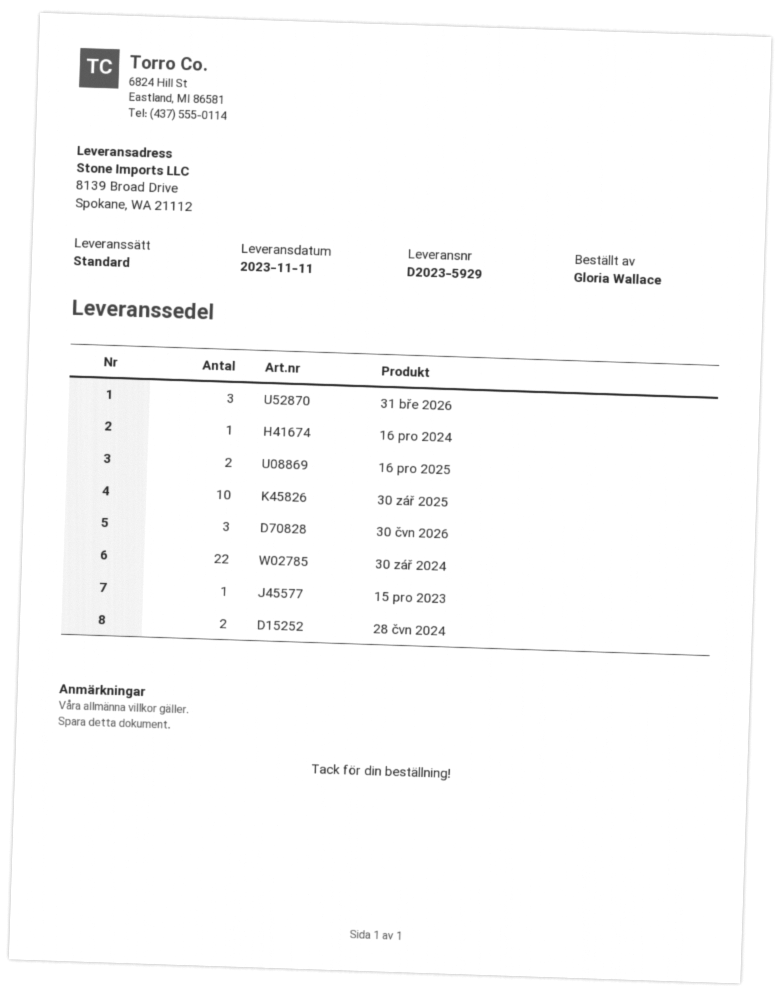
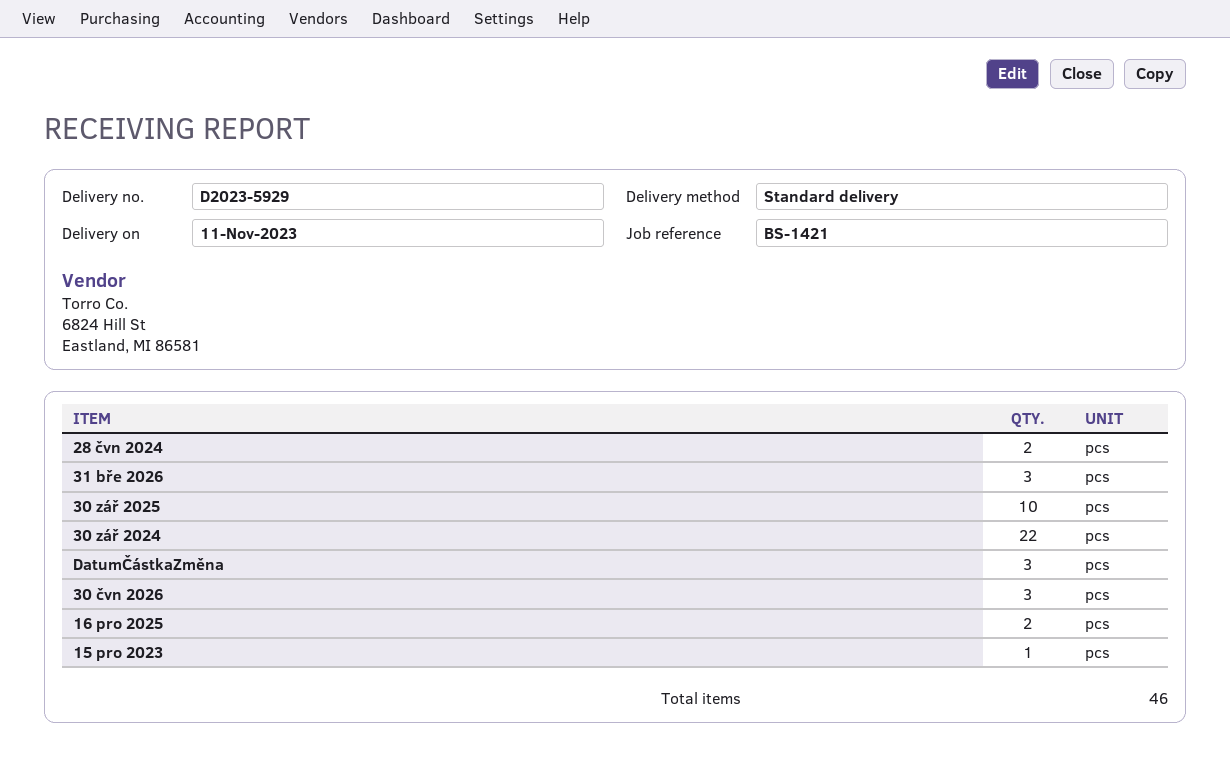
16 pro 2024: 1 -> none
DatumČástkaZměna: none -> 3

